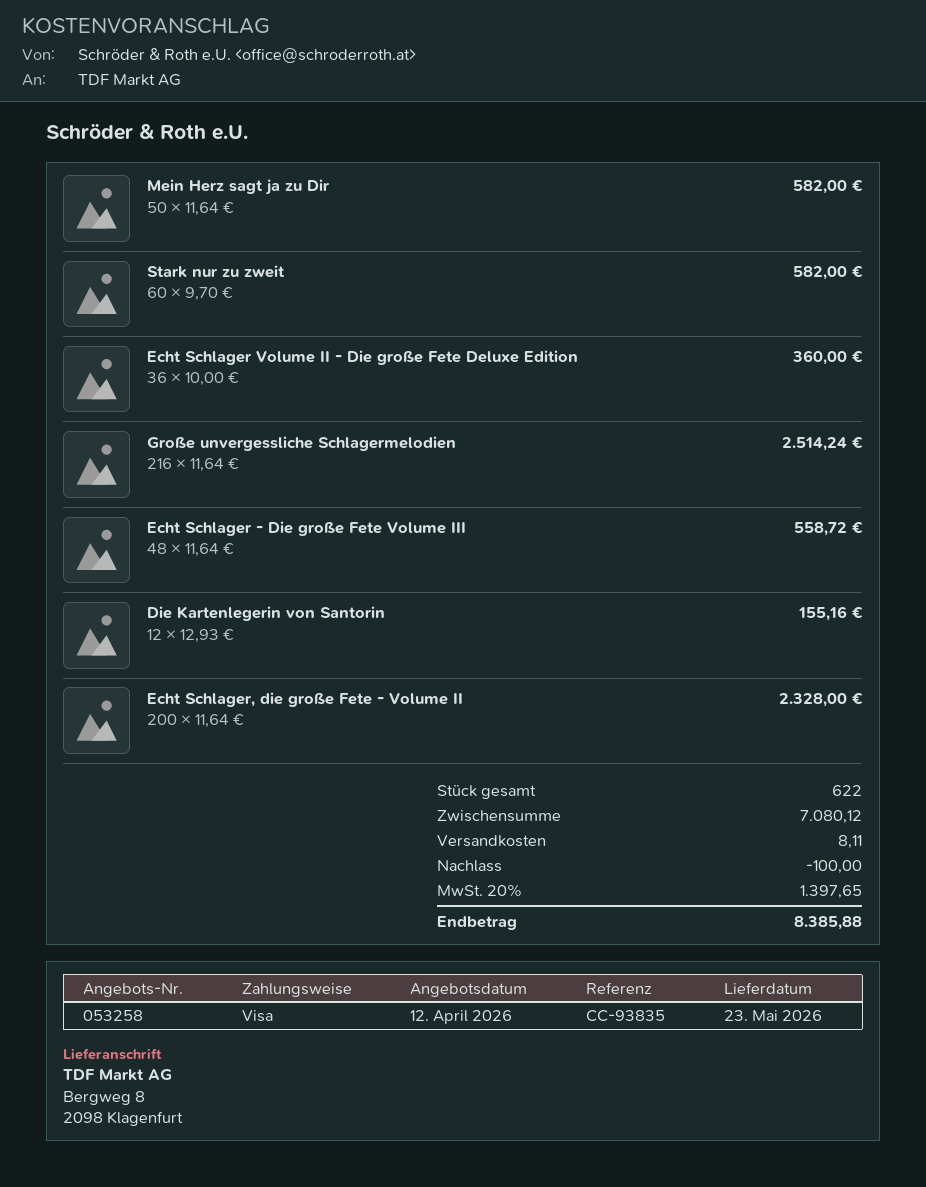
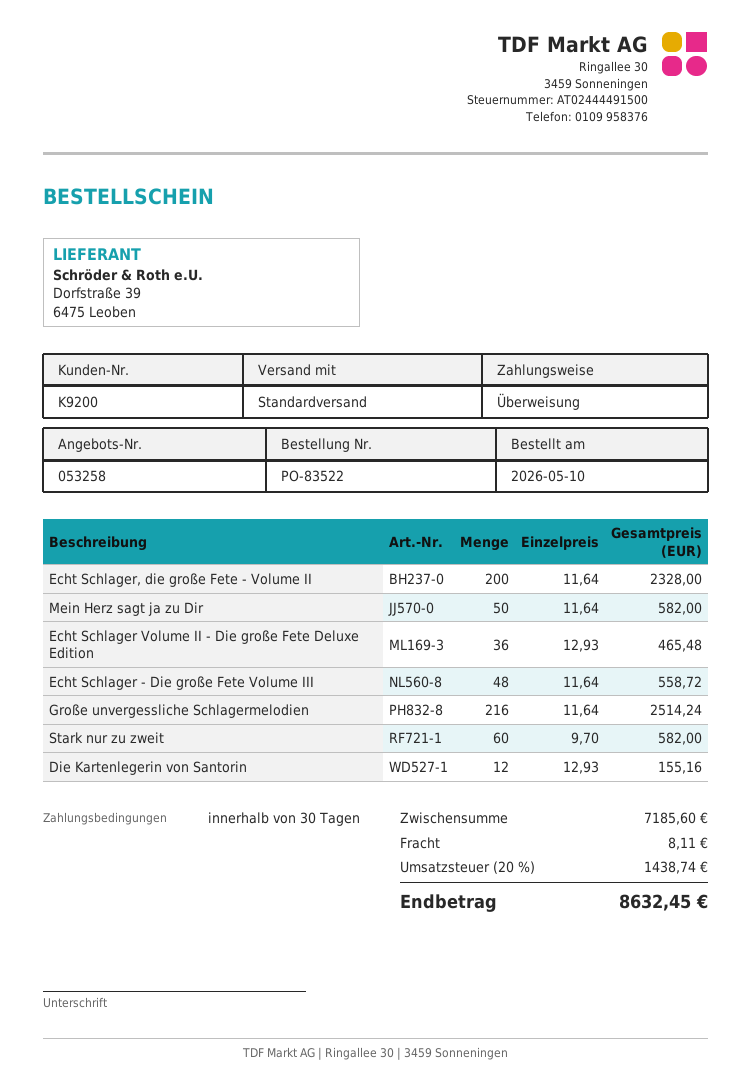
payment method: Visa -> bank transfer
Echt Schlager Volume II - Die große Fete Deluxe Edition: 36 x 10.00 = 360.00 -> 36 x 12.93 = 465.48
subtotal: 7080.12 -> 7185.60
discount: 100.00 -> none
tax: 20% = 1397.65 -> 20% = 1438.74
total: 8385.88 -> 8632.45

